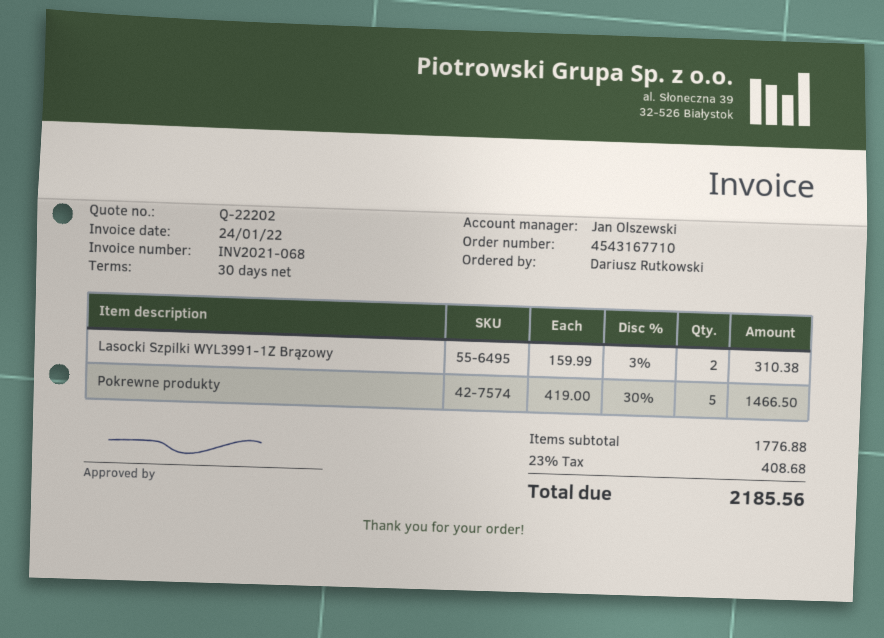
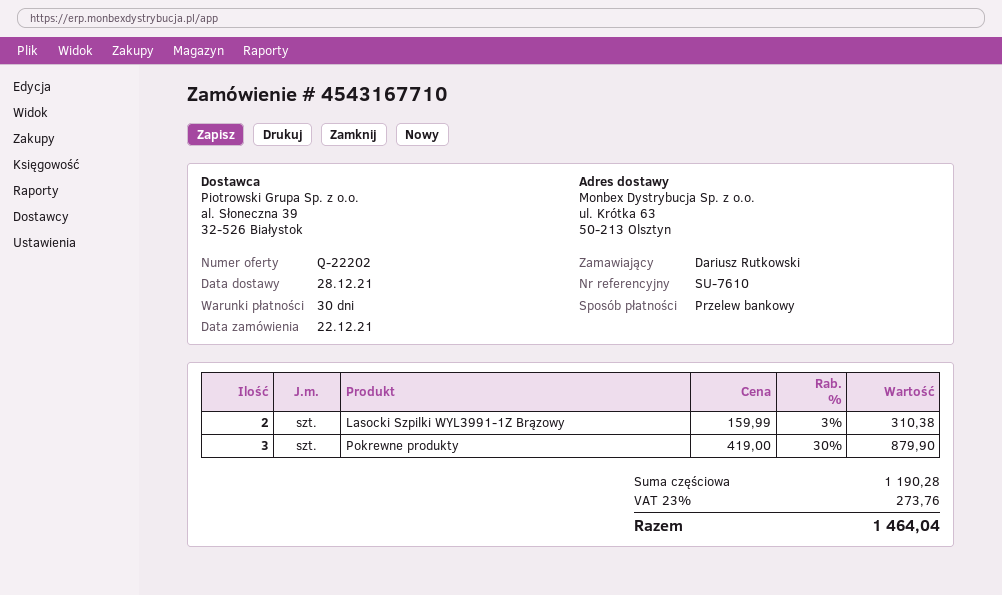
Pokrewne produkty: 5 x 419.00 - 30% = 1466.50 -> 3 x 419.00 - 30% = 879.90
subtotal: 1776.88 -> 1190.28
tax: 23% = 408.68 -> 23% = 273.76
total: 2185.56 -> 1464.04

